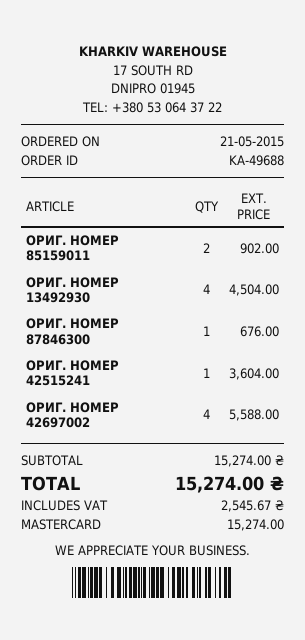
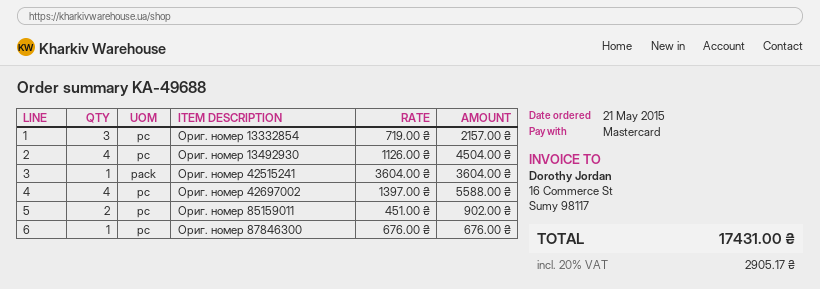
Ориг. номер 13332854: none -> 3 for 2157.00
tax: 2545.67 -> 2905.17
total: 15274.00 -> 17431.00

